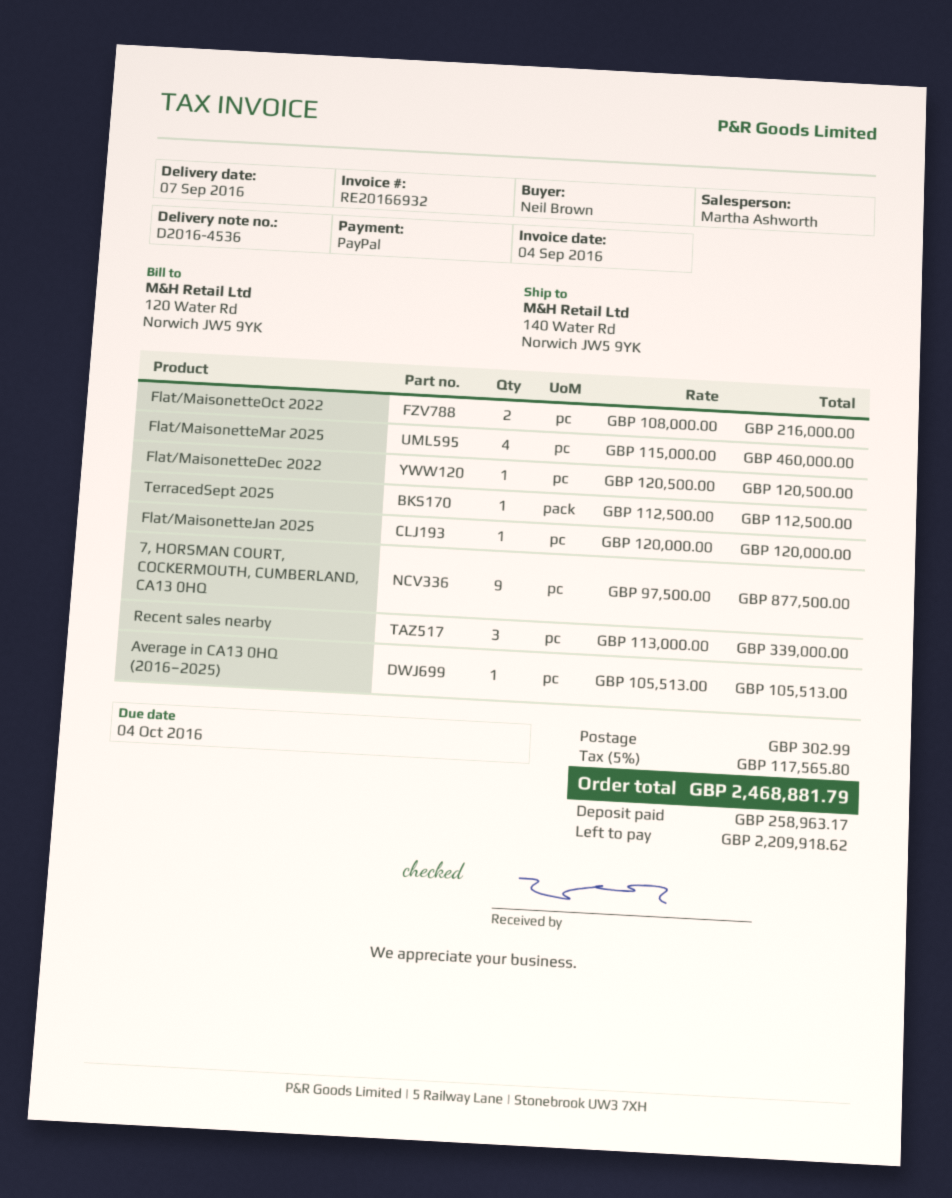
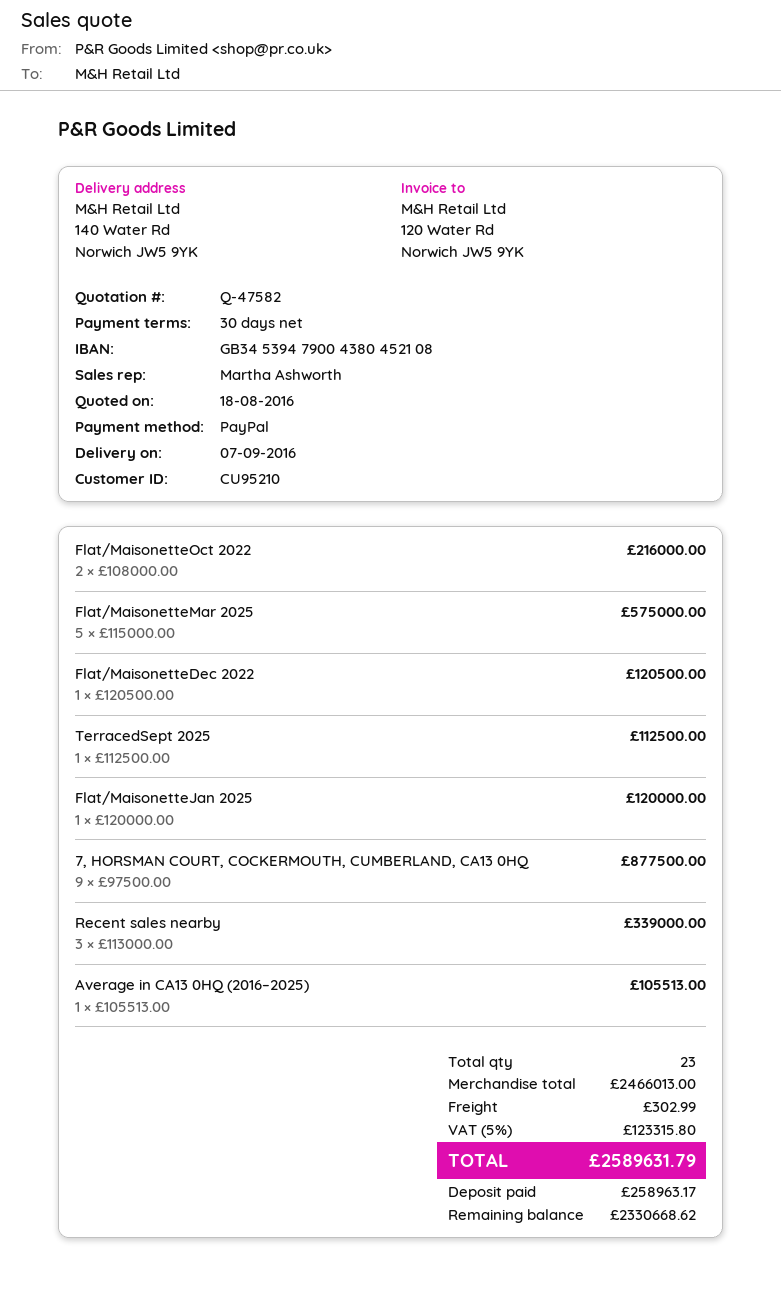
Flat/MaisonetteMar 2025: 4 x 115000.00 = 460000.00 -> 5 x 115000.00 = 575000.00
tax: 5% = 117565.80 -> 5% = 123315.80
total: 2468881.79 -> 2589631.79
balance: 2209918.62 -> 2330668.62

